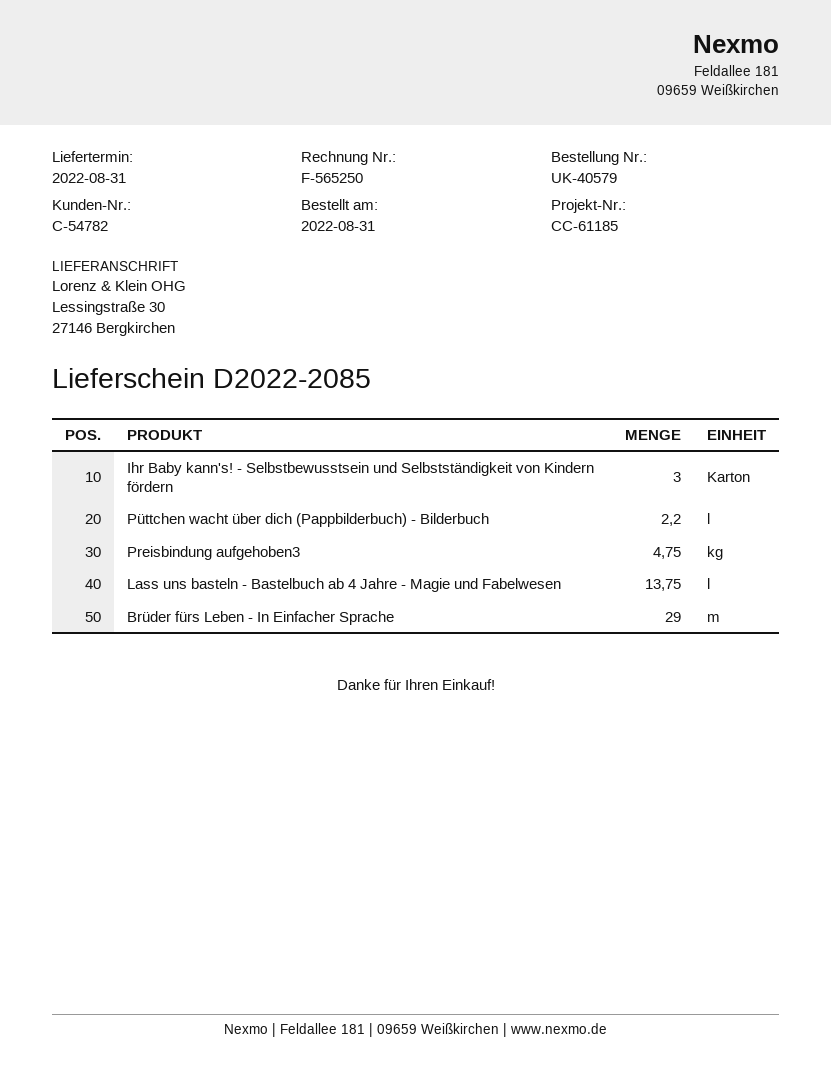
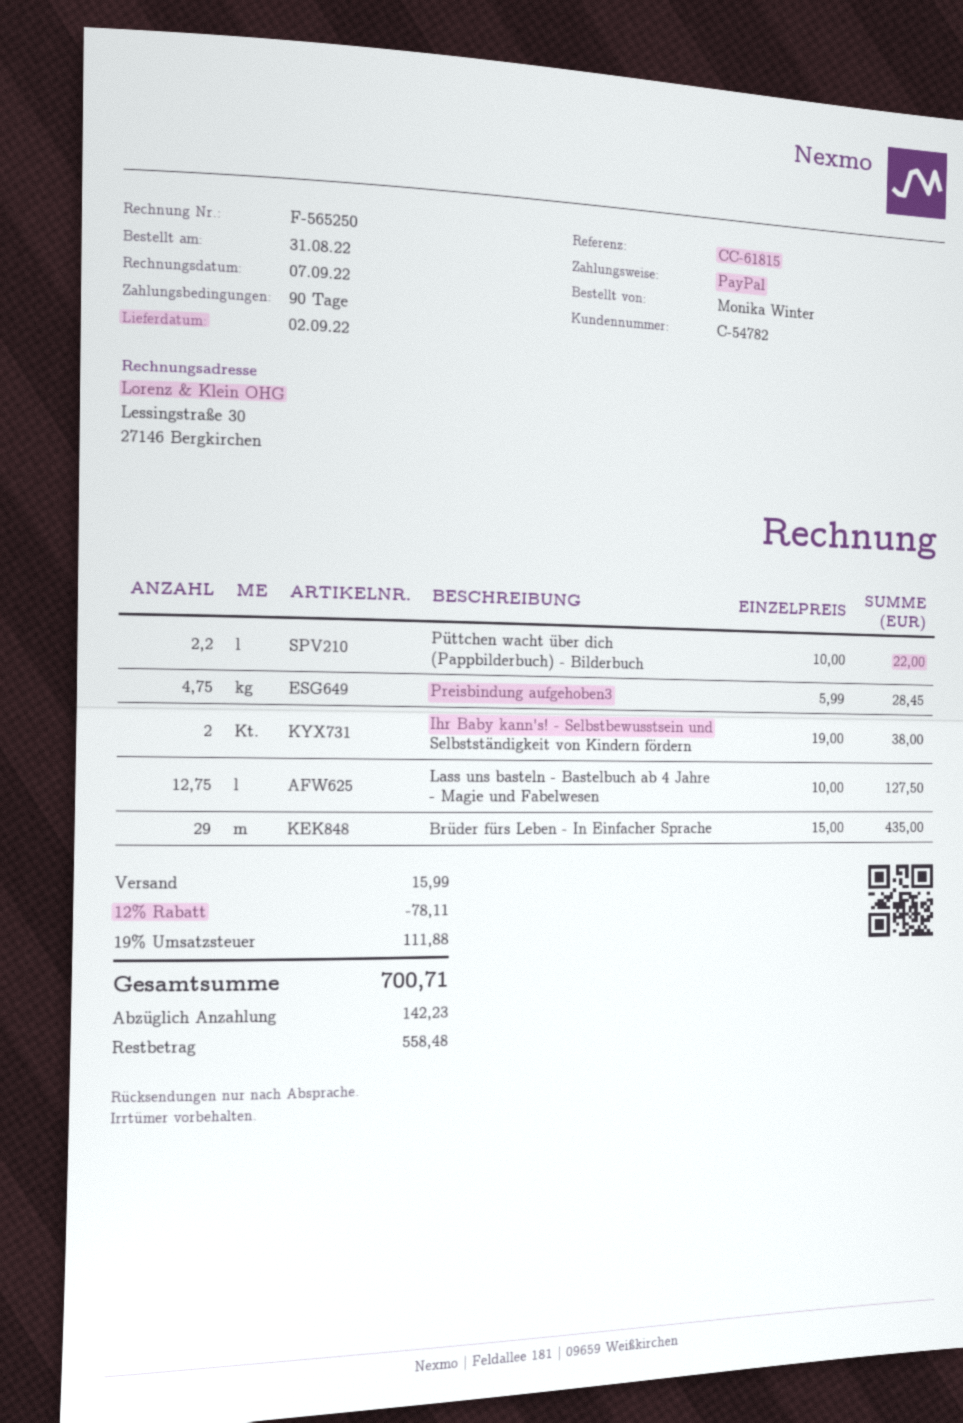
delivery date: 2022-08-31 -> 2022-09-02
reference: CC-61185 -> CC-61815
Ihr Baby kann's! - Selbstbewusstsein und Selbstständigkeit von Kindern fördern: 3 -> 2
Lass uns basteln - Bastelbuch ab 4 Jahre - Magie und Fabelwesen: 13.75 -> 12.75

